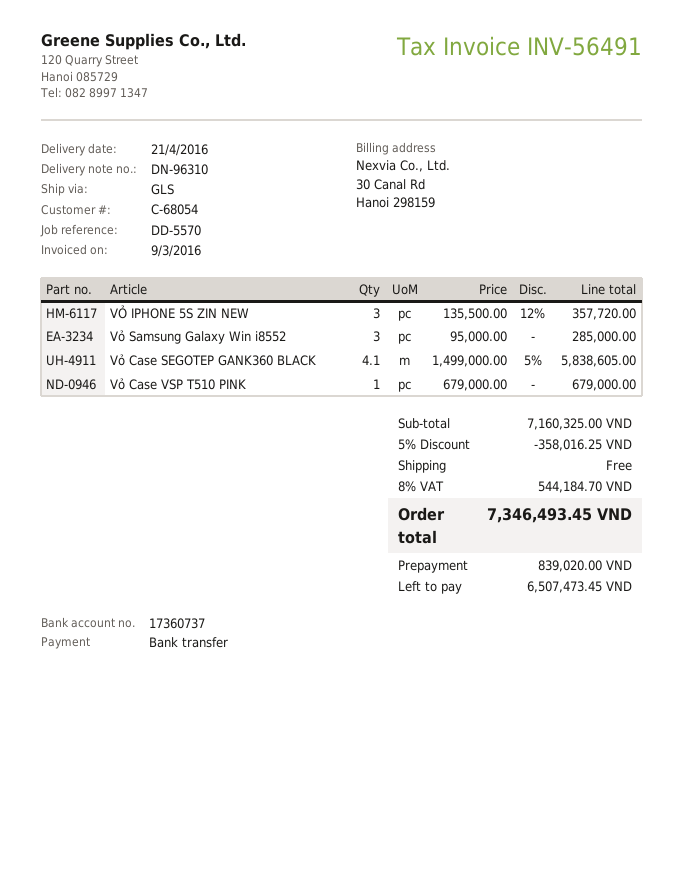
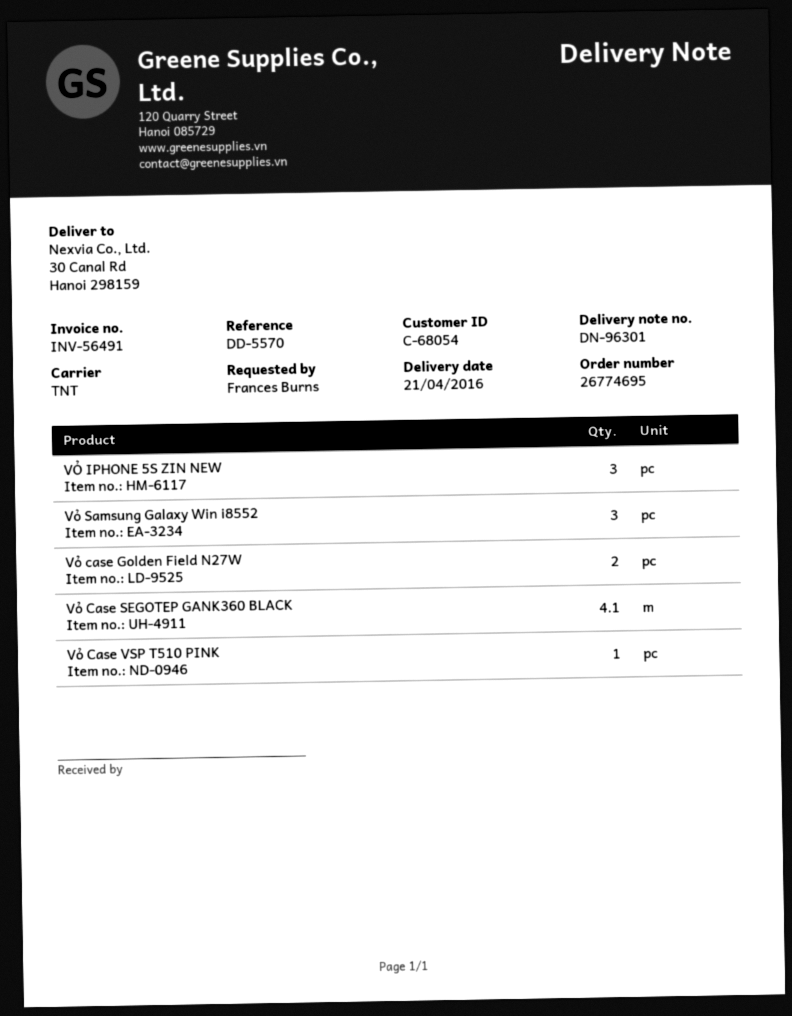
delivery note number: DN-96310 -> DN-96301
shipping method: GLS -> TNT
Vỏ case Golden Field N27W: none -> 2

